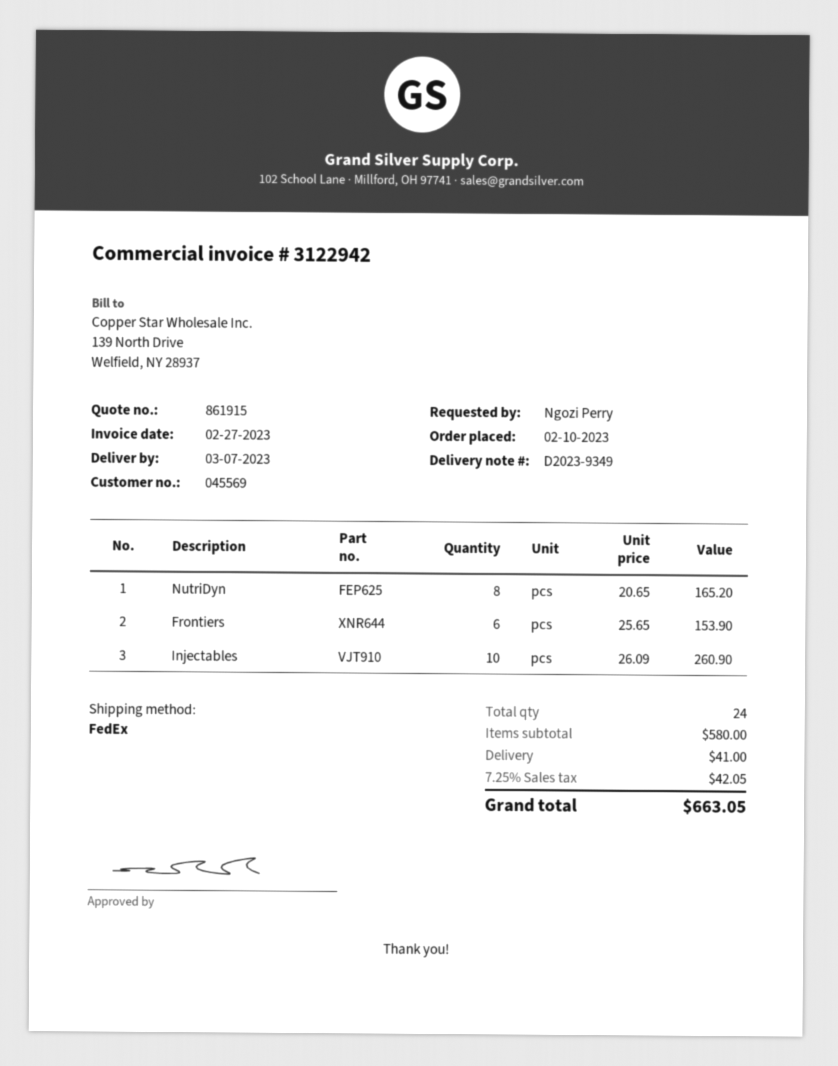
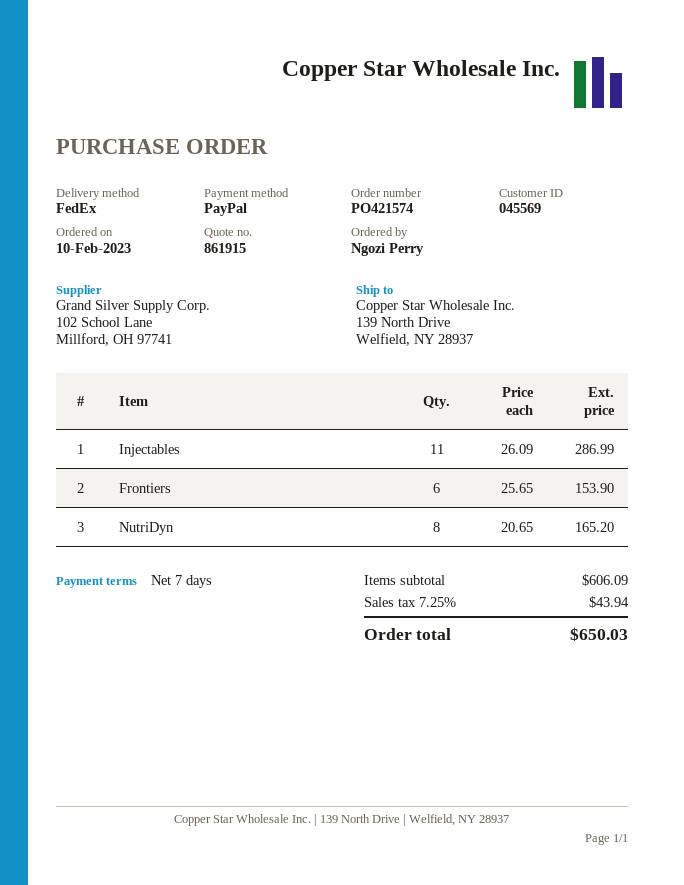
Injectables: 10 x 26.09 = 260.90 -> 11 x 26.09 = 286.99
subtotal: 580.00 -> 606.09
shipping: 41.00 -> none
tax: 7.25% = 42.05 -> 7.25% = 43.94
total: 663.05 -> 650.03

